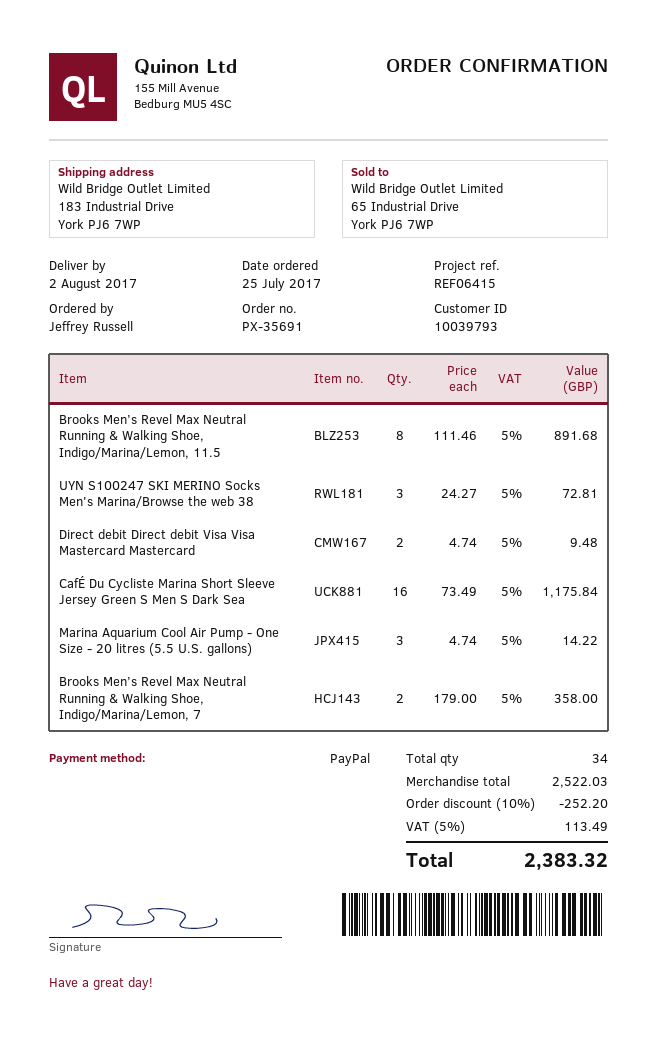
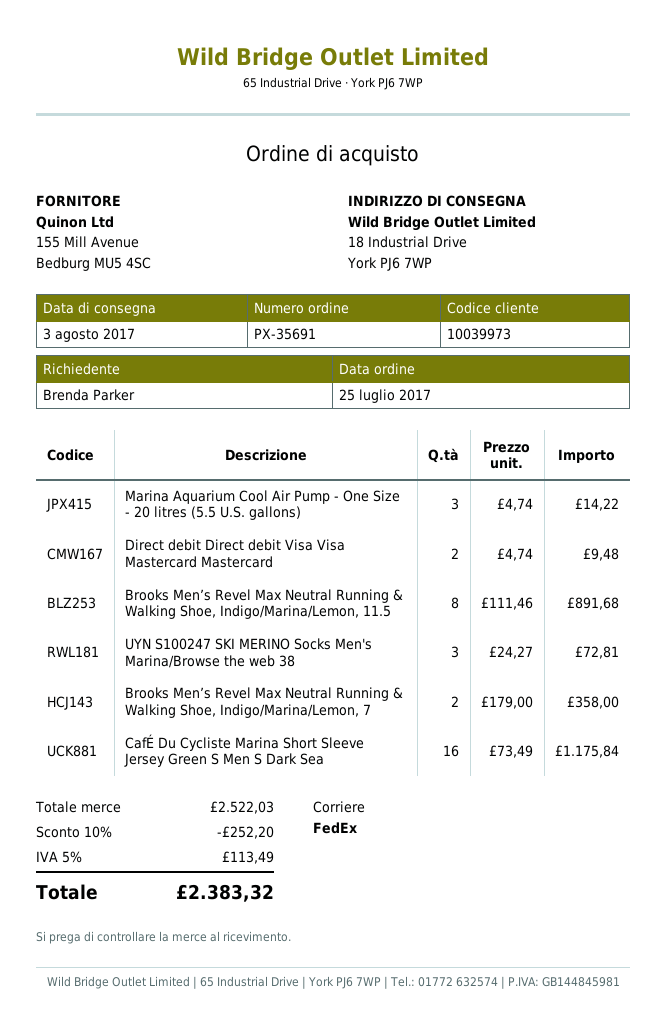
delivery date: 2017-08-02 -> 2017-08-03
customer number: 10039793 -> 10039973
ordered by: Jeffrey Russell -> Brenda Parker
ship to: 183 Industrial Drive, York PJ6 7WP -> 18 Industrial Drive, York PJ6 7WP

